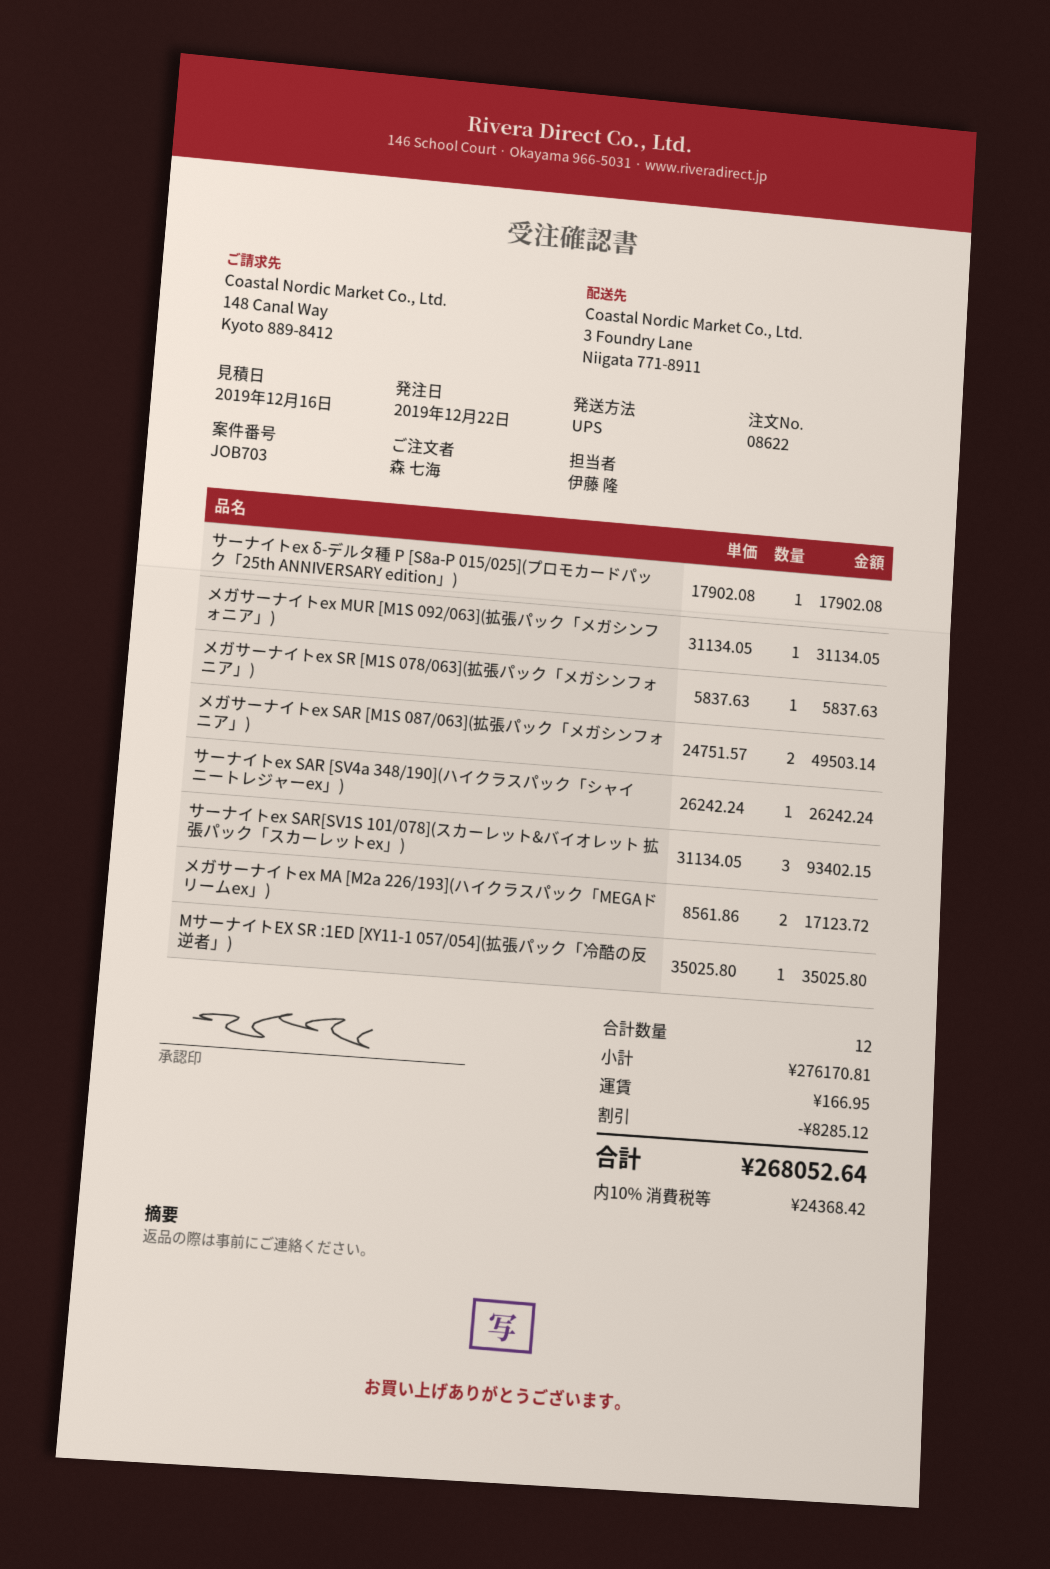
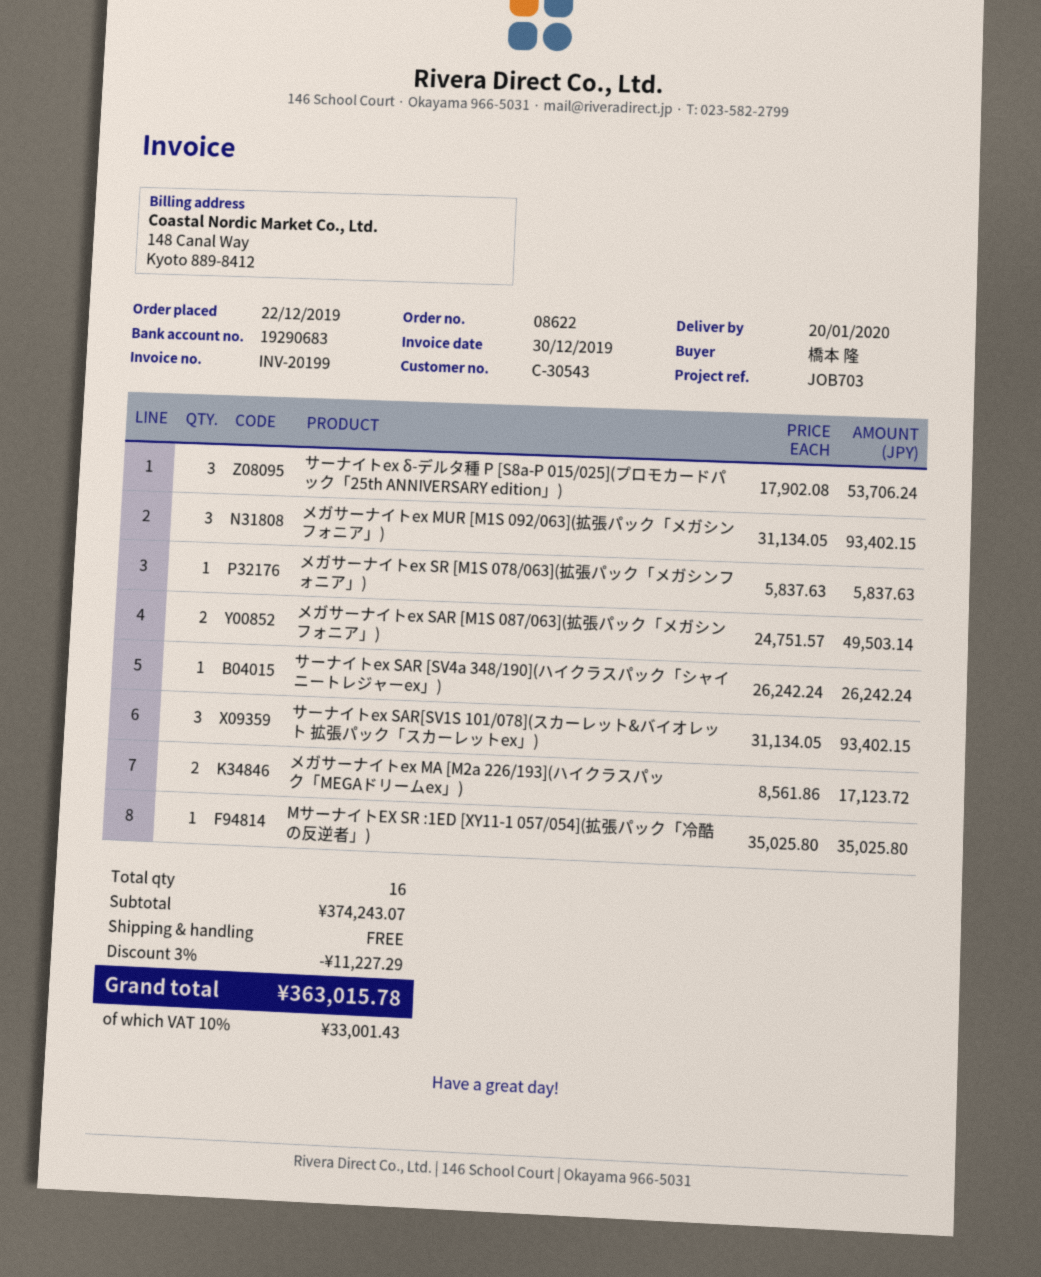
ordered by: 森 七海 -> 橋本 隆
サーナイトex δ-デルタ種 P [S8a-P 015/025](プロモカードパック「25th ANNIVERSARY edition」): 1 x 17902.08 = 17902.08 -> 3 x 17902.08 = 53706.24
メガサーナイトex MUR [M1S 092/063](拡張パック「メガシンフォニア」): 1 x 31134.05 = 31134.05 -> 3 x 31134.05 = 93402.15
total quantity: 12 -> 16
subtotal: 276170.81 -> 374243.07
discount: 8285.12 -> 11227.29
shipping: 166.95 -> 0.00
tax: 10% = 24368.42 -> 10% = 33001.43
total: 268052.64 -> 363015.78

